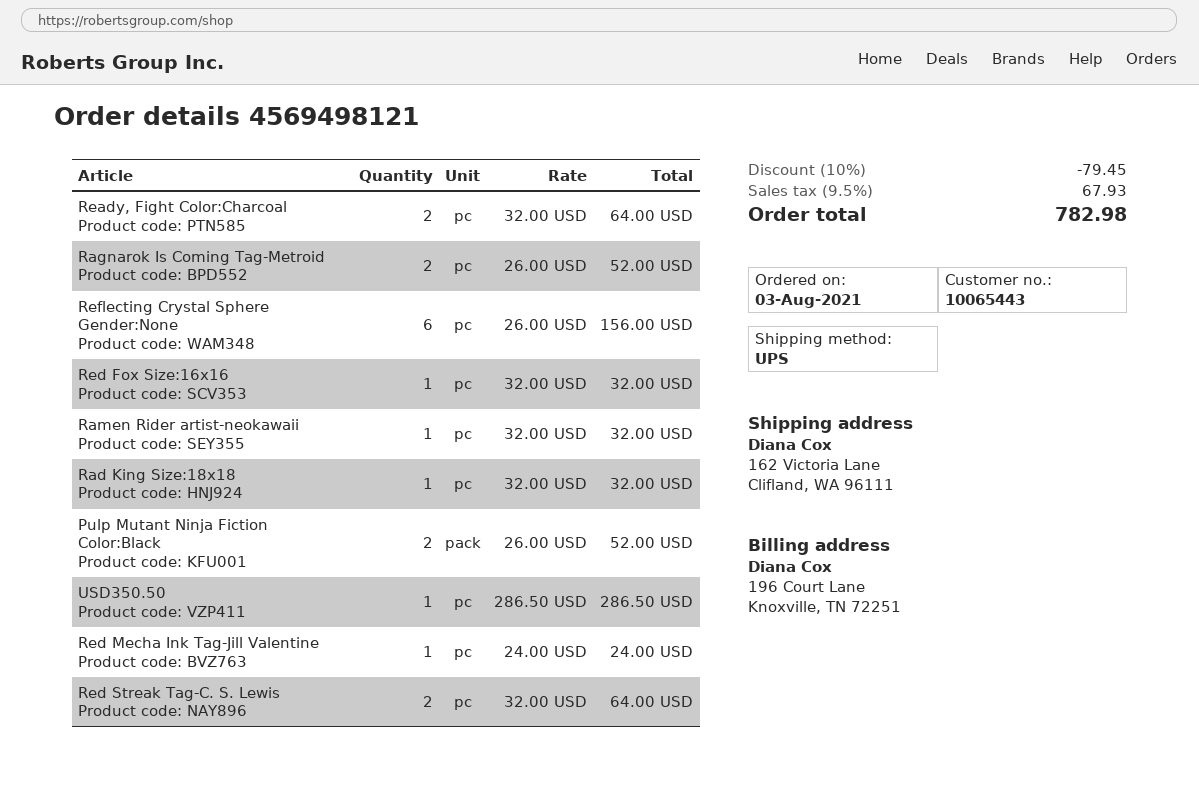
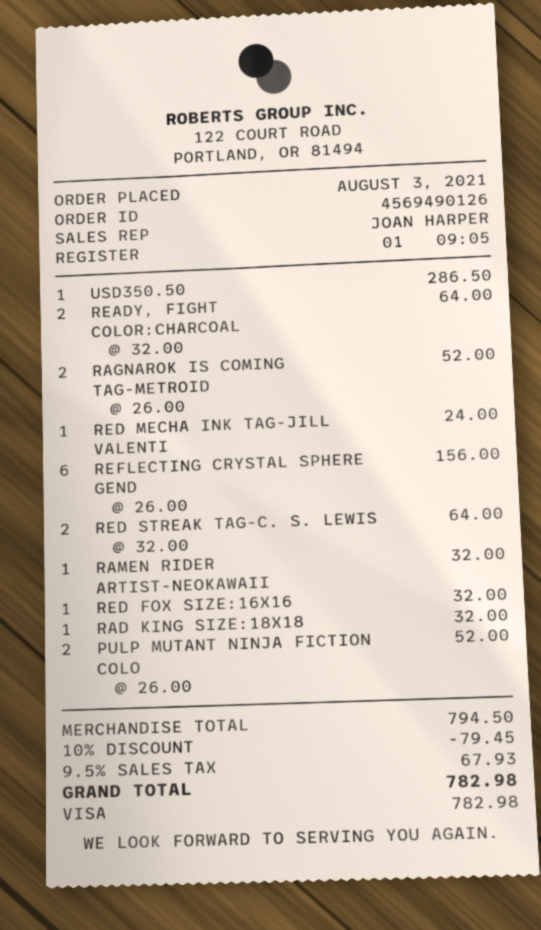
order number: 4569498121 -> 4569490126

